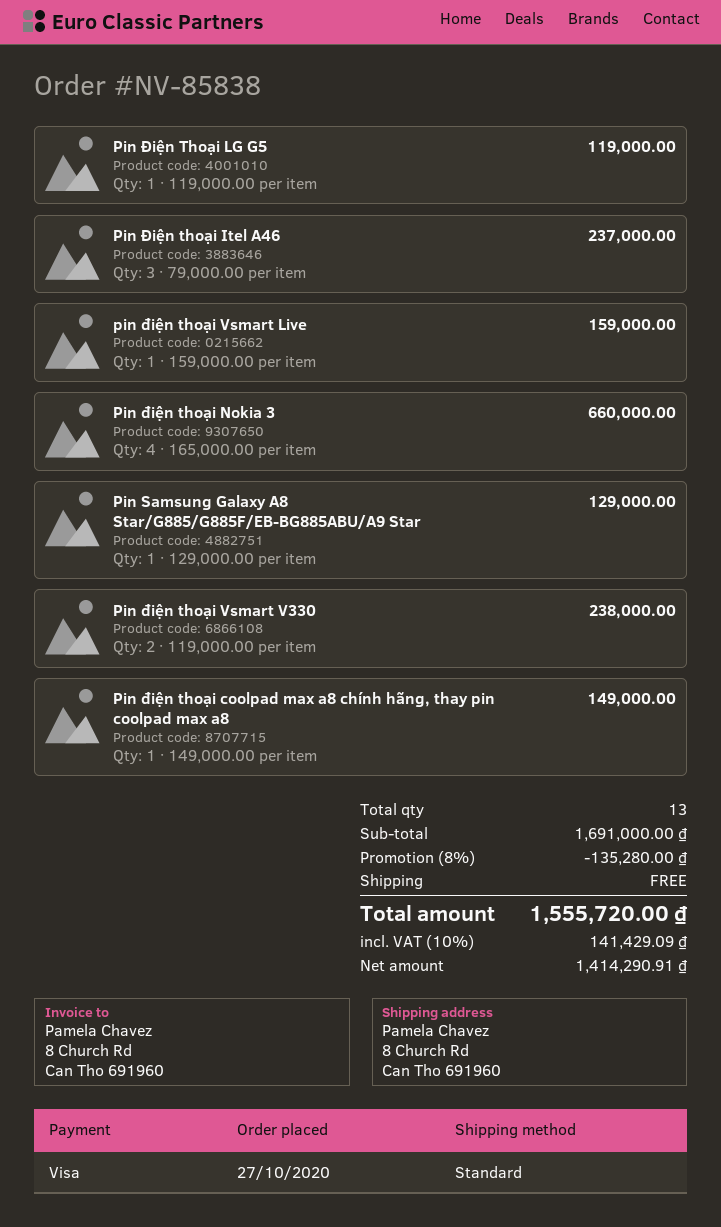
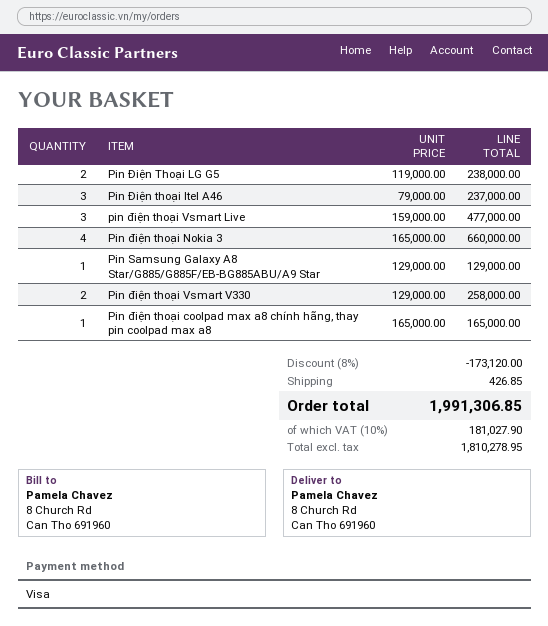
Pin Điện Thoại LG G5: 1 x 119000.00 = 119000.00 -> 2 x 119000.00 = 238000.00
pin điện thoại Vsmart Live: 1 x 159000.00 = 159000.00 -> 3 x 159000.00 = 477000.00
Pin điện thoại Vsmart V330: 2 x 119000.00 = 238000.00 -> 2 x 129000.00 = 258000.00
Pin điện thoại coolpad max a8 chính hãng, thay pin coolpad max a8: 1 x 149000.00 = 149000.00 -> 1 x 165000.00 = 165000.00
discount: 8% = 135280.00 -> 8% = 173120.00
shipping: 0.00 -> 426.85
net: 1414290.91 -> 1810278.95
tax: 10% = 141429.09 -> 10% = 181027.90
total: 1555720.00 -> 1991306.85

